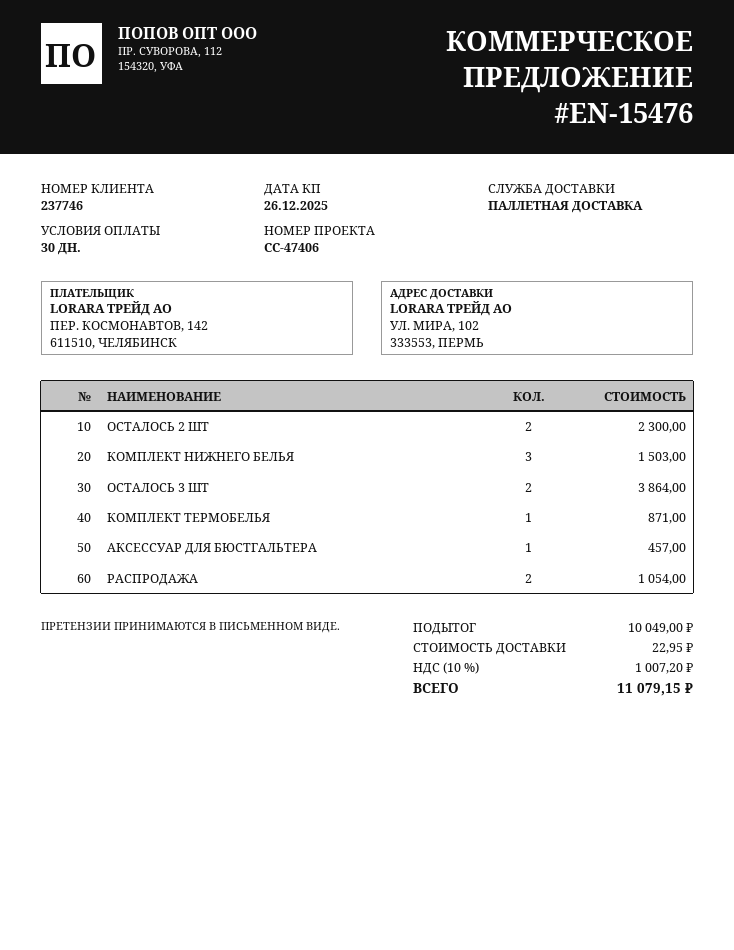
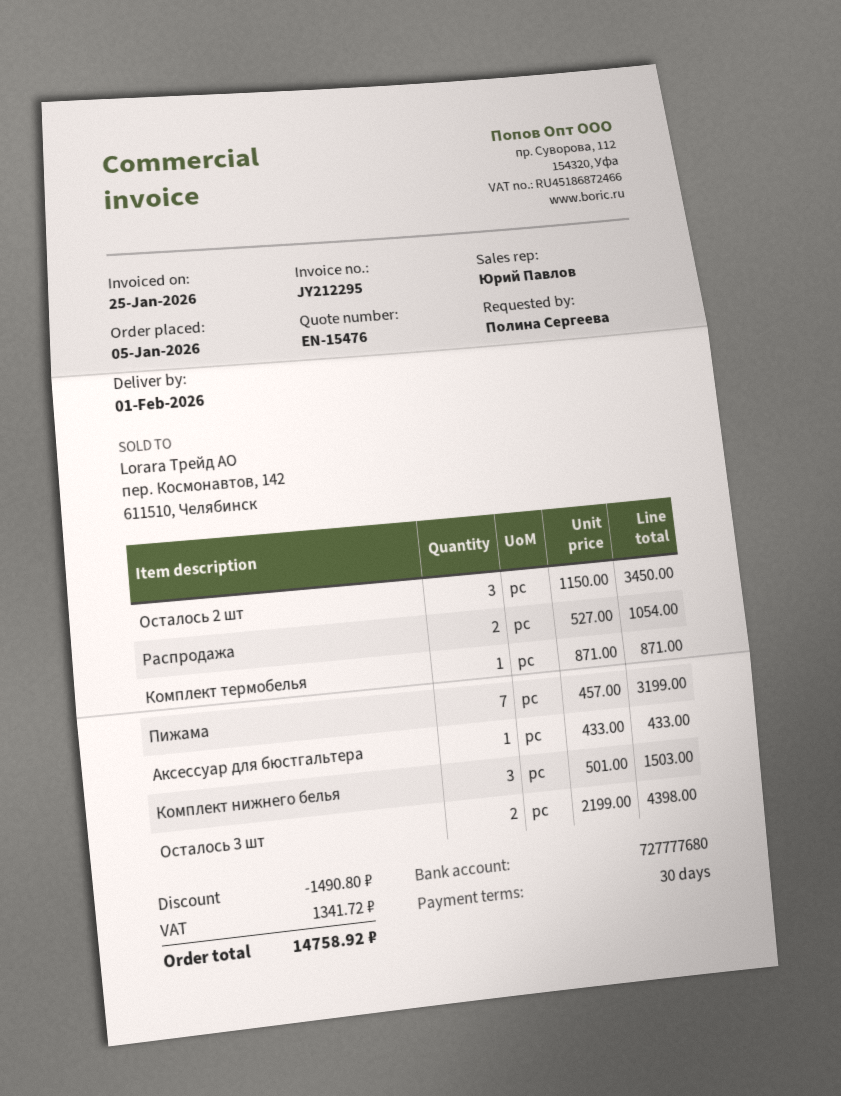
ОСТАЛОСЬ 2 ШТ: 2 for 2300.00 -> 3 for 3450.00
ОСТАЛОСЬ 3 ШТ: 2 for 3864.00 -> 2 for 4398.00
АКСЕССУАР ДЛЯ БЮСТГАЛЬТЕРА: 1 for 457.00 -> 1 for 433.00
Пижама: none -> 7 for 3199.00
discount: none -> 1490.80
shipping: 22.95 -> none
tax: 1007.20 -> 1341.72
total: 11079.15 -> 14758.92

